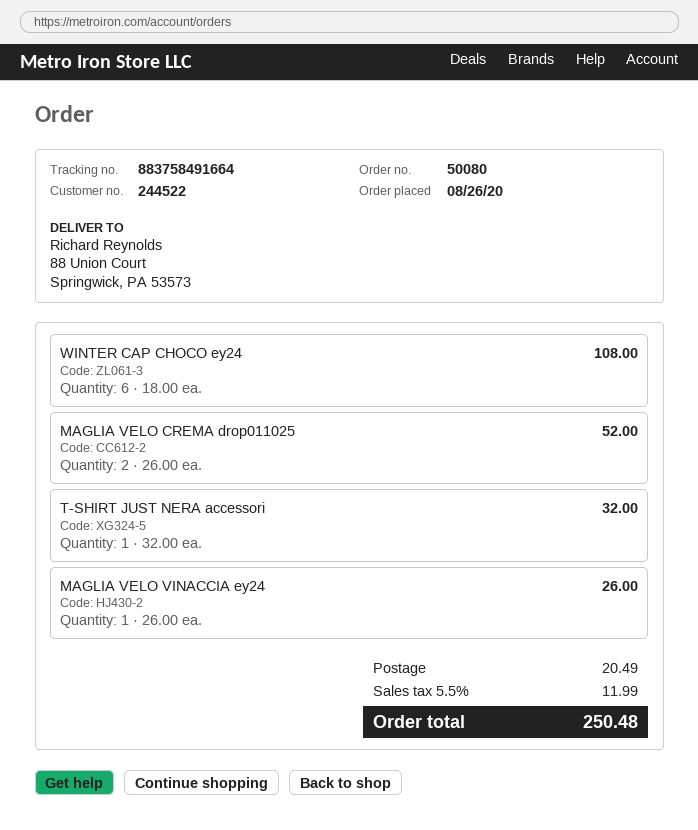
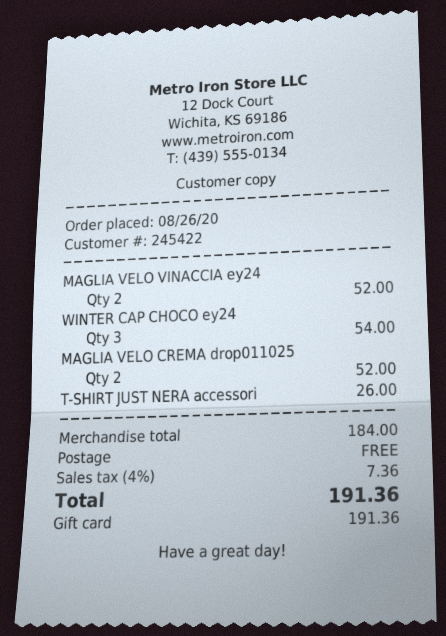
customer number: 244522 -> 245422
WINTER CAP CHOCO ey24: 6 for 108.00 -> 3 for 54.00
T-SHIRT JUST NERA accessori: 1 for 32.00 -> 1 for 26.00
MAGLIA VELO VINACCIA ey24: 1 for 26.00 -> 2 for 52.00
shipping: 20.49 -> 0.00
tax: 5.5% = 11.99 -> 4% = 7.36
total: 250.48 -> 191.36

